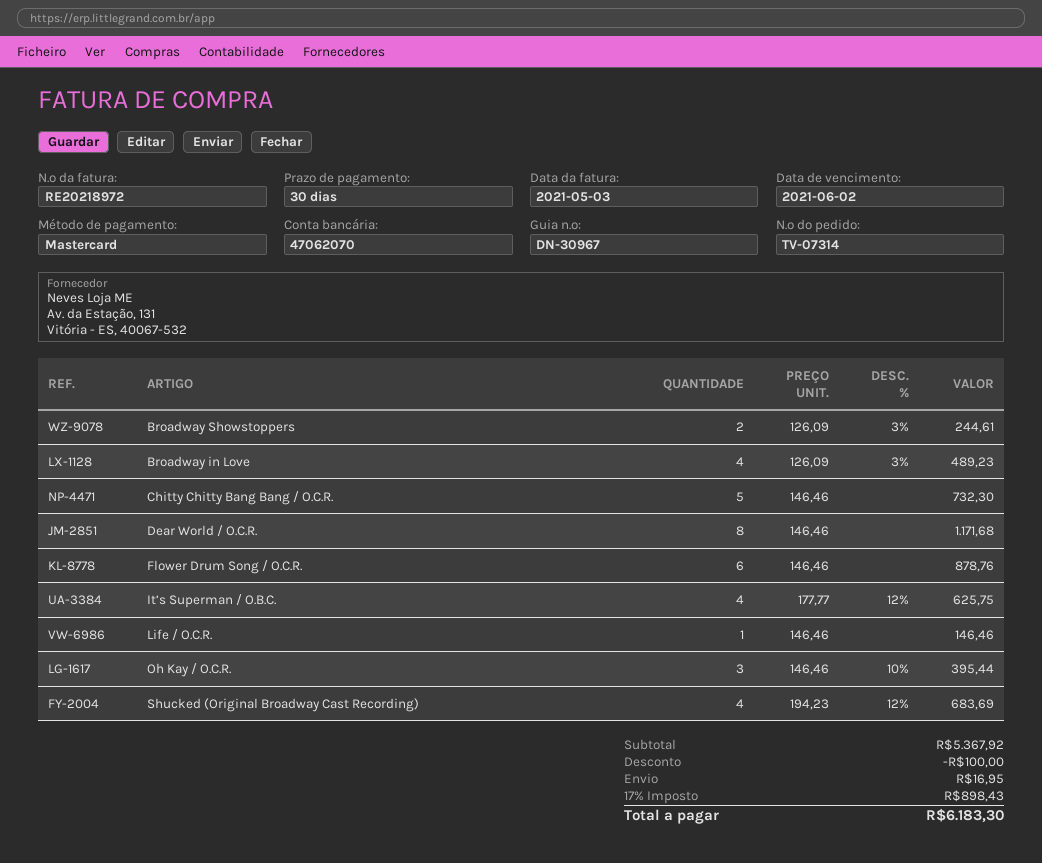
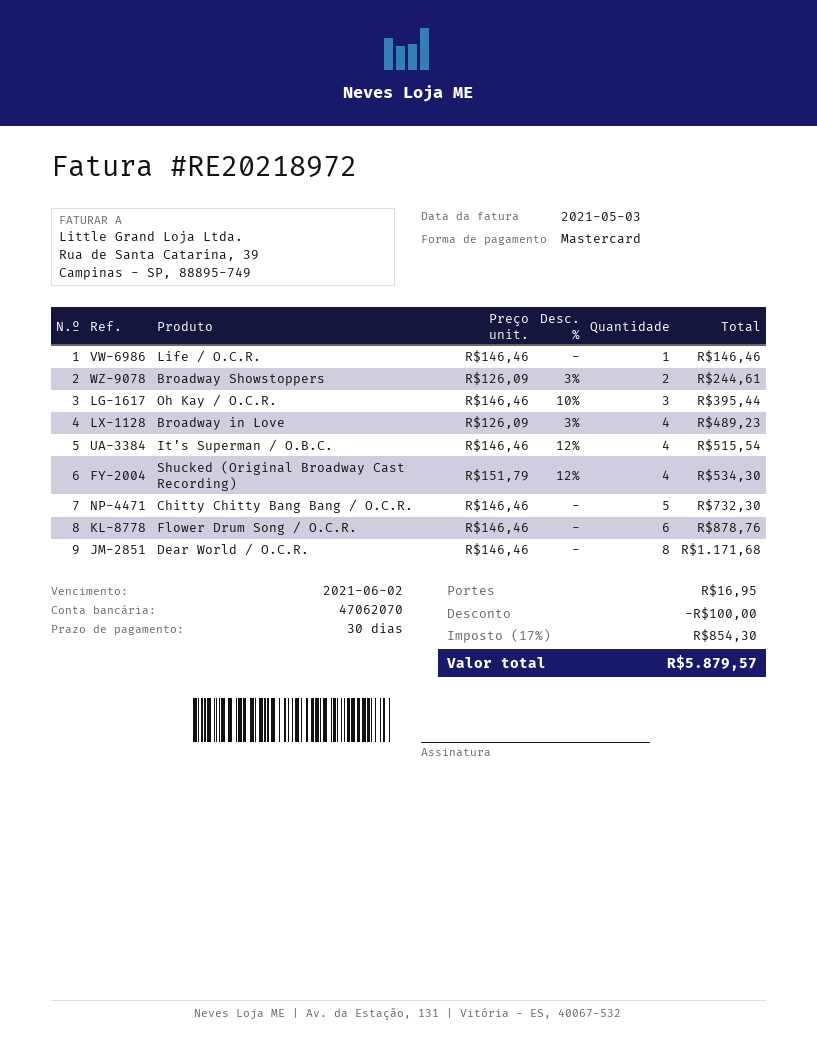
It’s Superman / O.B.C.: 4 x 177.77 - 12% = 625.75 -> 4 x 146.46 - 12% = 515.54
Shucked (Original Broadway Cast Recording): 4 x 194.23 - 12% = 683.69 -> 4 x 151.79 - 12% = 534.30
tax: 17% = 898.43 -> 17% = 854.30
total: 6183.30 -> 5879.57

